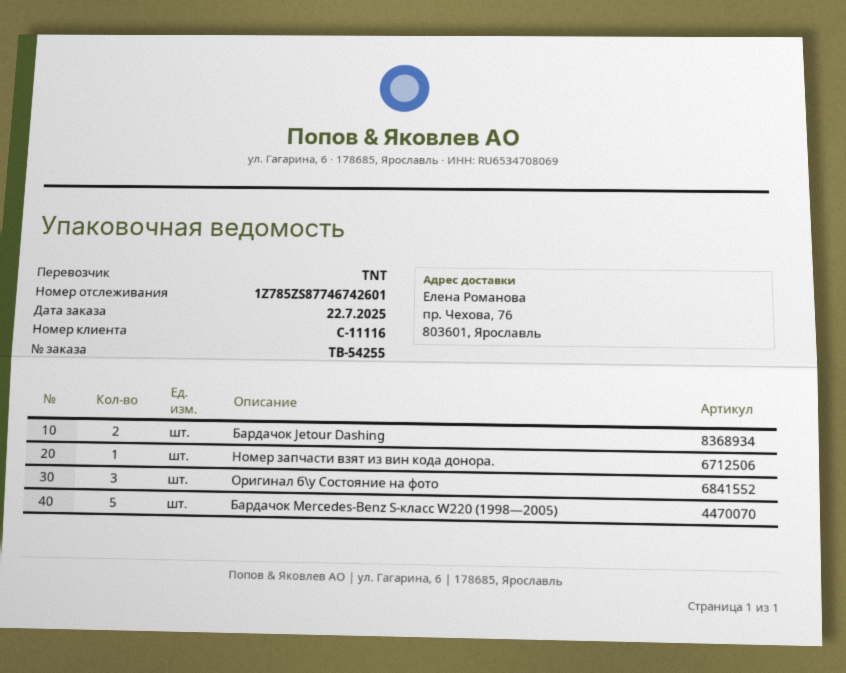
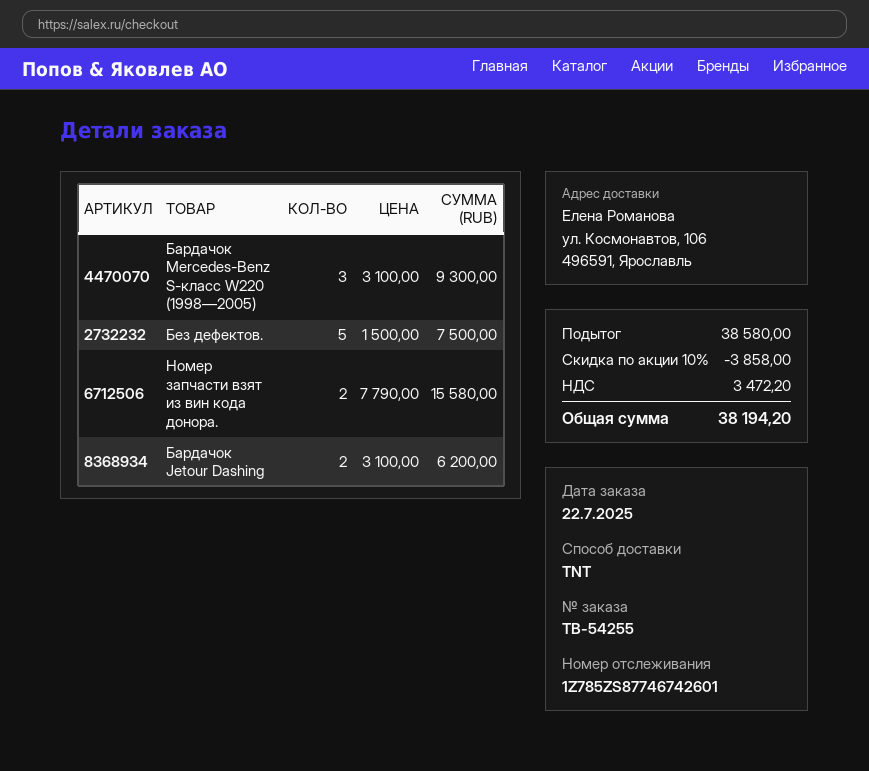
ship to: пр. Чехова, 76, 803601, Ярославль -> ул. Космонавтов, 106, 496591, Ярославль
Номер запчасти взят из вин кода донора.: 1 -> 2
Оригинал б\у Состояние на фото: 3 -> none
Бардачок Mercedes-Benz S-класс W220 (1998—2005): 5 -> 3
Без дефектов.: none -> 5

